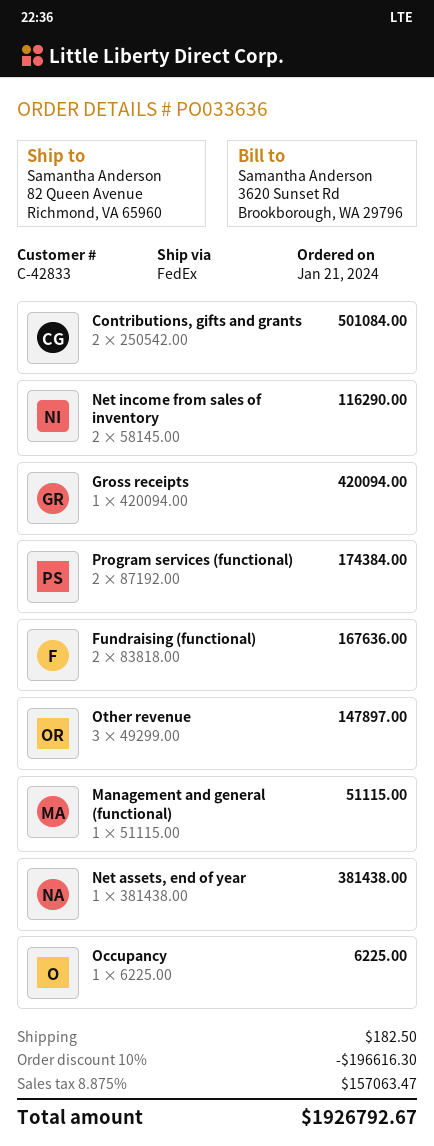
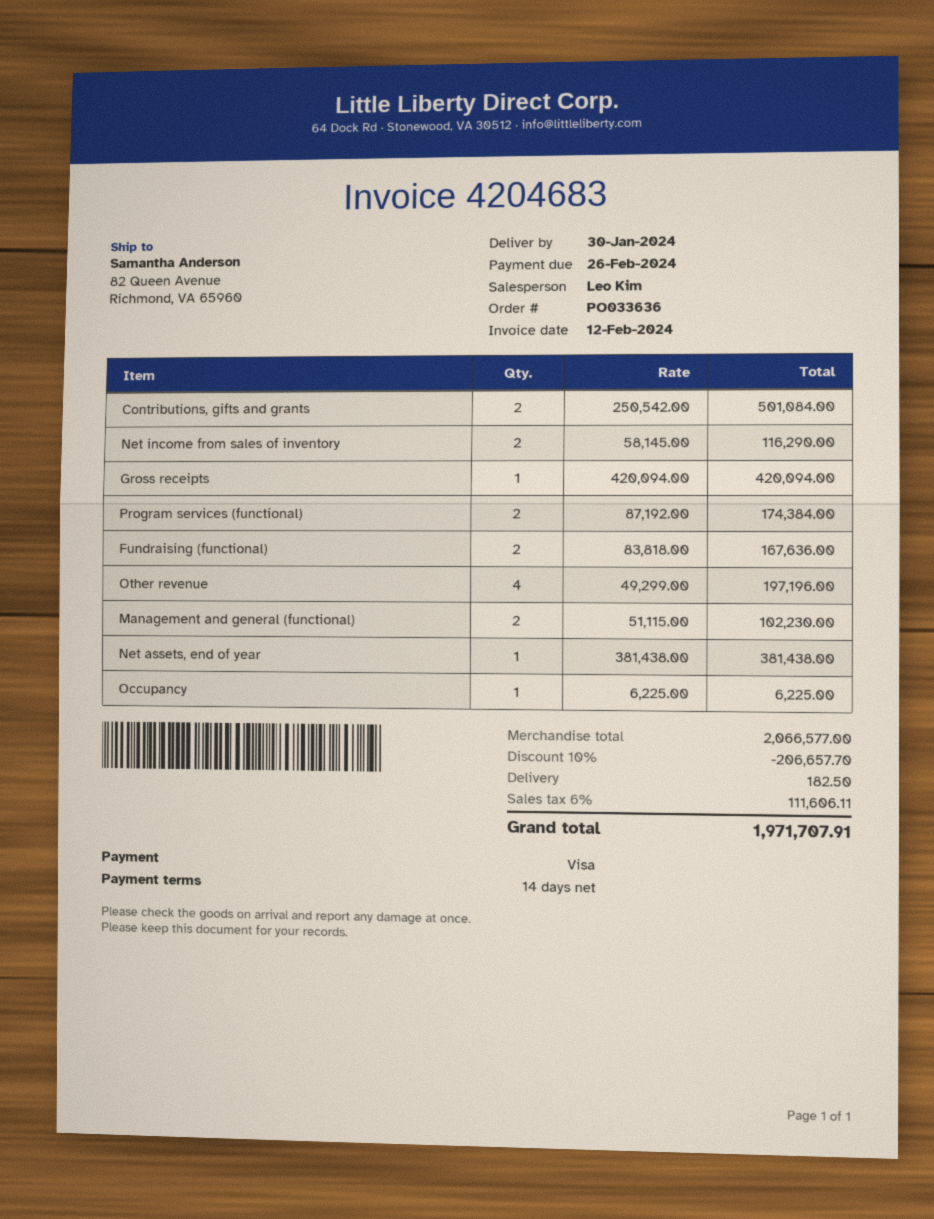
Other revenue: 3 x 49299.00 = 147897.00 -> 4 x 49299.00 = 197196.00
Management and general (functional): 1 x 51115.00 = 51115.00 -> 2 x 51115.00 = 102230.00
discount: 10% = 196616.30 -> 10% = 206657.70
tax: 8.875% = 157063.47 -> 6% = 111606.11
total: 1926792.67 -> 1971707.91

